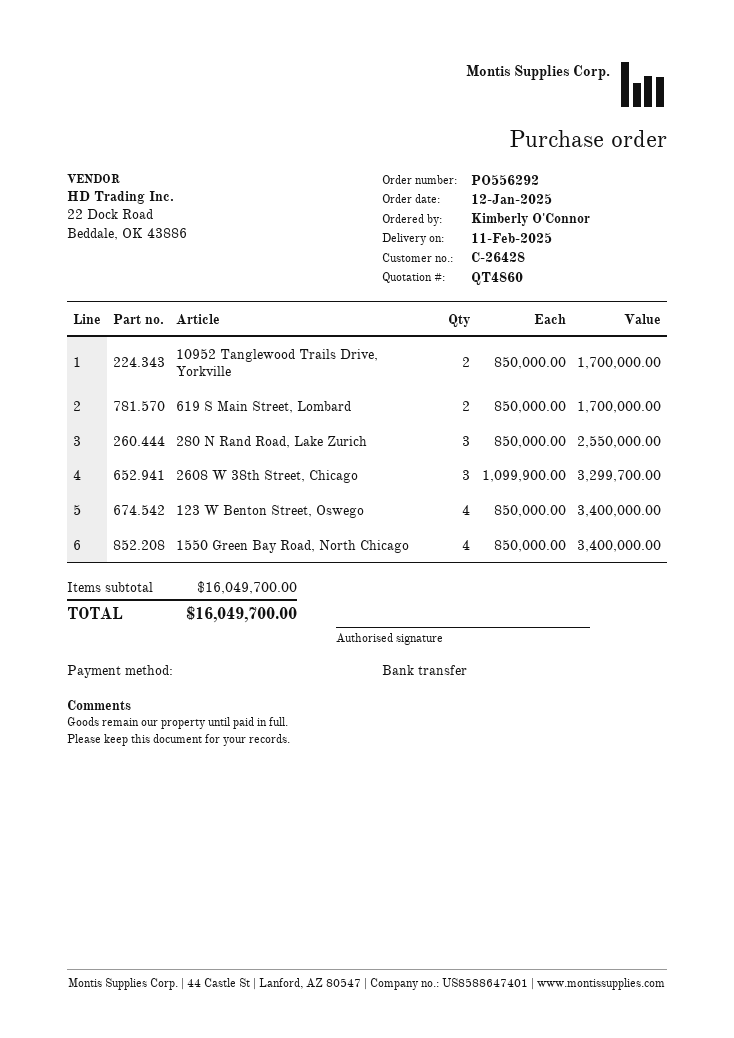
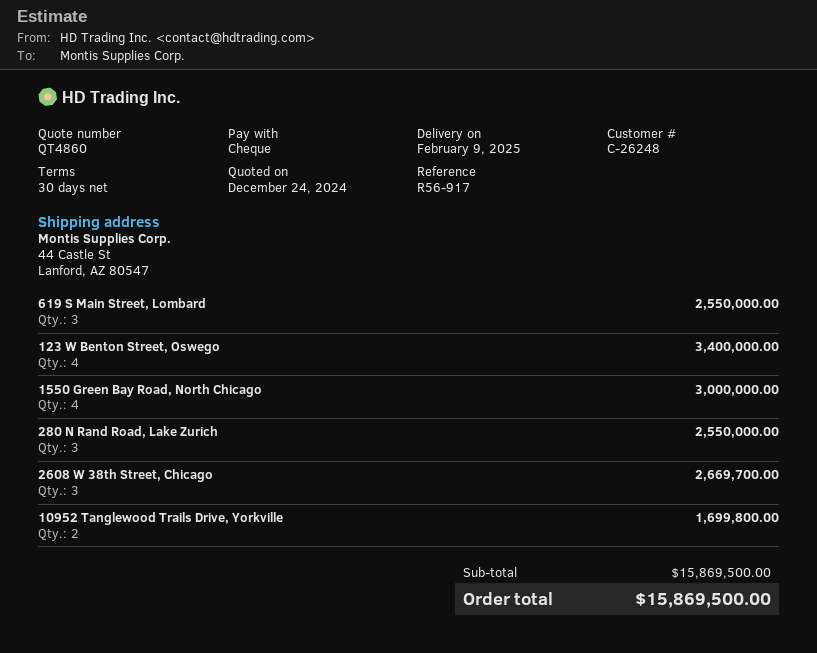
delivery date: 2025-02-11 -> 2025-02-09
customer number: C-26428 -> C-26248
payment method: bank transfer -> cheque
10952 Tanglewood Trails Drive, Yorkville: 2 for 1700000.00 -> 2 for 1699800.00
619 S Main Street, Lombard: 2 for 1700000.00 -> 3 for 2550000.00
2608 W 38th Street, Chicago: 3 for 3299700.00 -> 3 for 2669700.00
1550 Green Bay Road, North Chicago: 4 for 3400000.00 -> 4 for 3000000.00
subtotal: 16049700.00 -> 15869500.00
total: 16049700.00 -> 15869500.00

